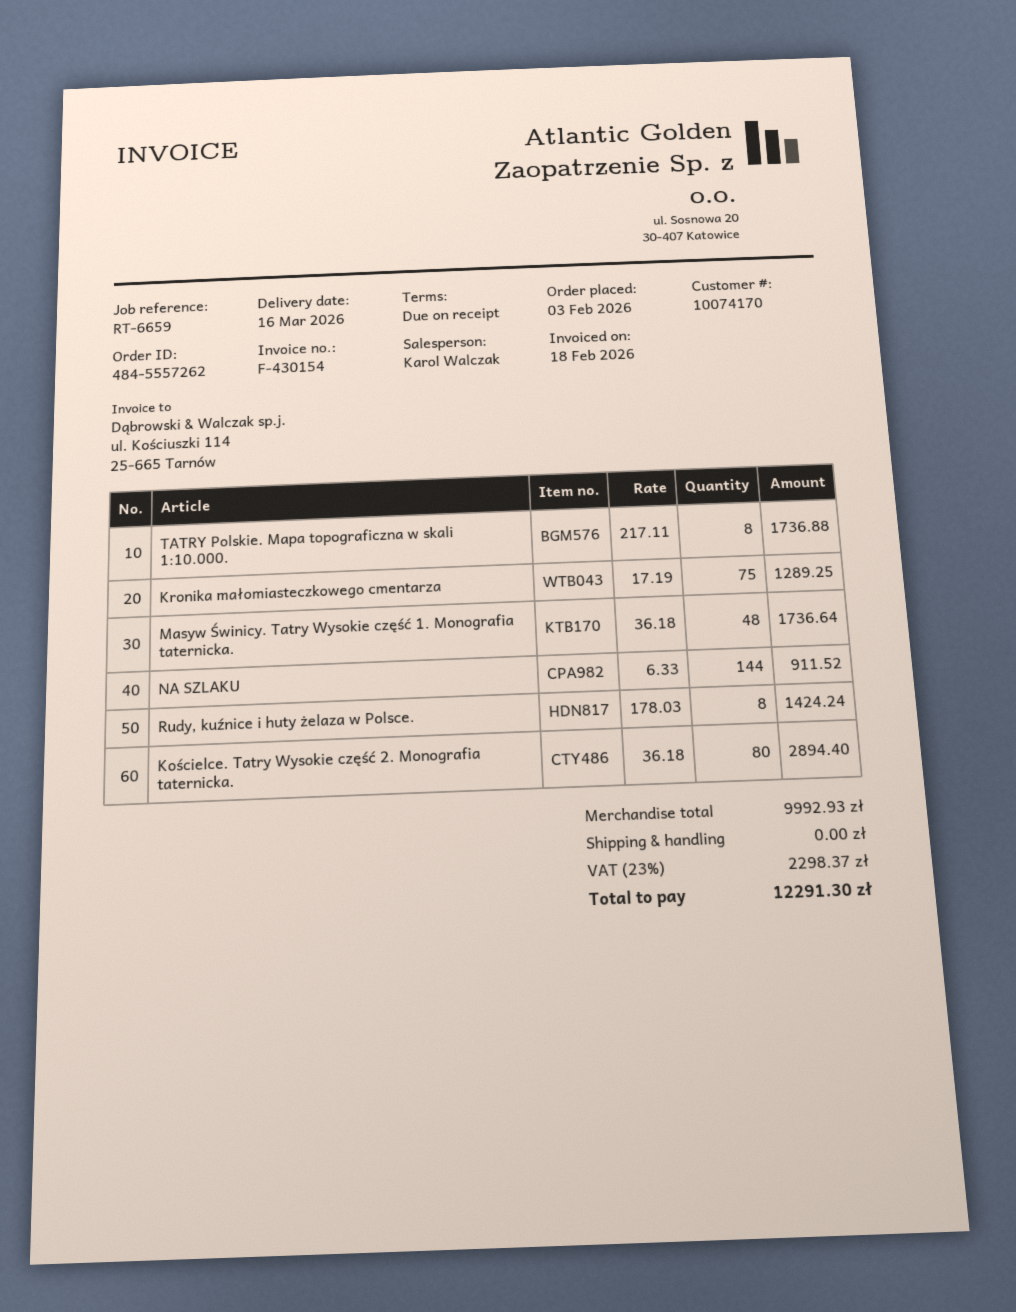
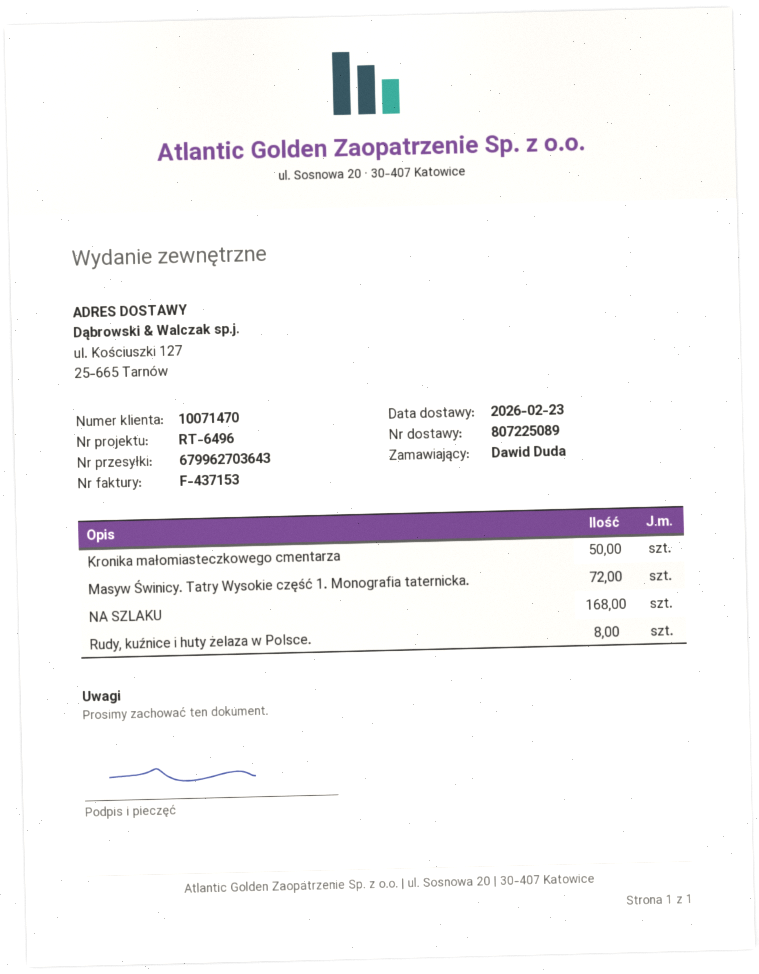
delivery date: 2026-03-16 -> 2026-02-23
invoice number: F-430154 -> F-437153
customer number: 10074170 -> 10071470
reference: RT-6659 -> RT-6496
TATRY Polskie. Mapa topograficzna w skali 1:10.000.: 8 -> none
Kronika małomiasteczkowego cmentarza: 75 -> 50
Masyw Świnicy. Tatry Wysokie część 1. Monografia taternicka.: 48 -> 72
NA SZLAKU: 144 -> 168
Kościelce. Tatry Wysokie część 2. Monografia taternicka.: 80 -> none

